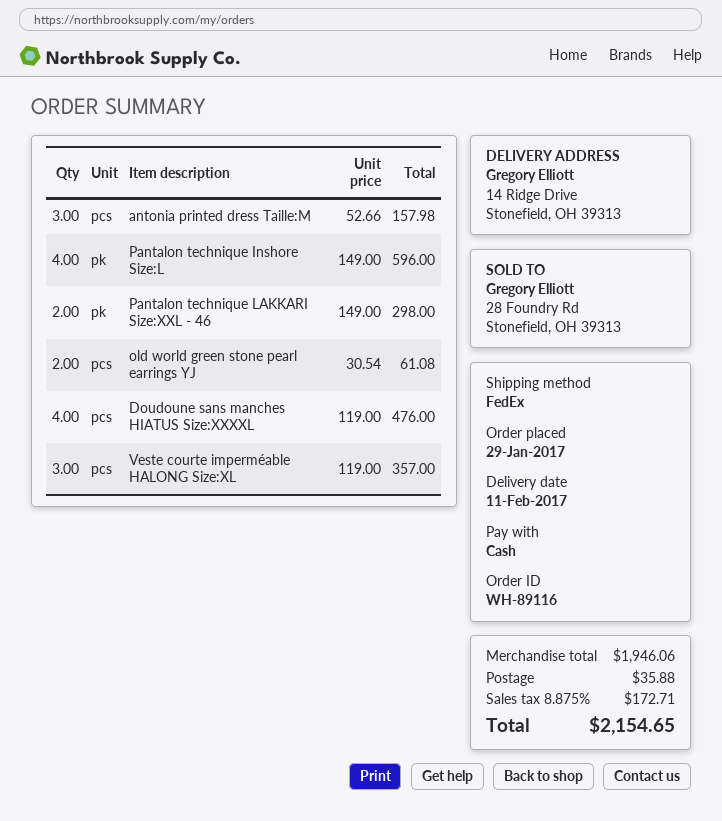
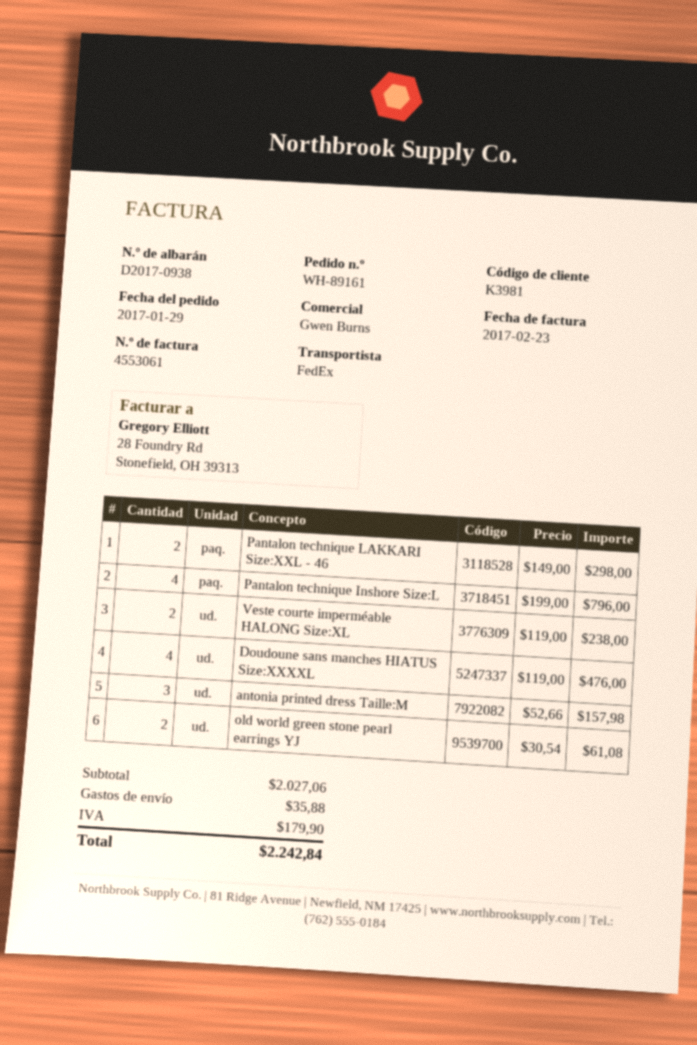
order number: WH-89116 -> WH-89161
Pantalon technique Inshore Size:L: 4 x 149.00 = 596.00 -> 4 x 199.00 = 796.00
Veste courte imperméable HALONG Size:XL: 3 x 119.00 = 357.00 -> 2 x 119.00 = 238.00
subtotal: 1946.06 -> 2027.06
tax: 172.71 -> 179.90
total: 2154.65 -> 2242.84

